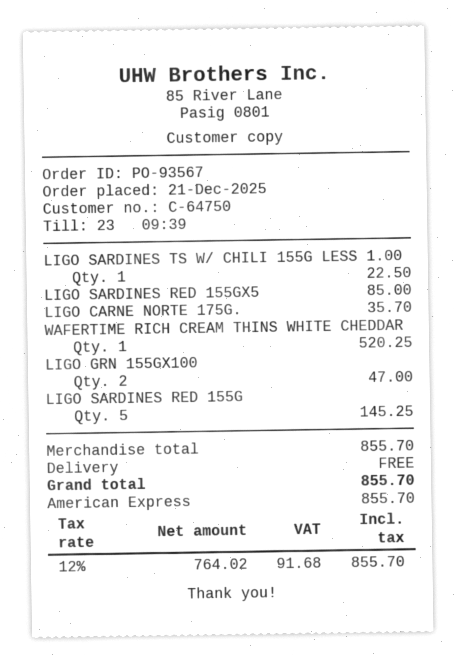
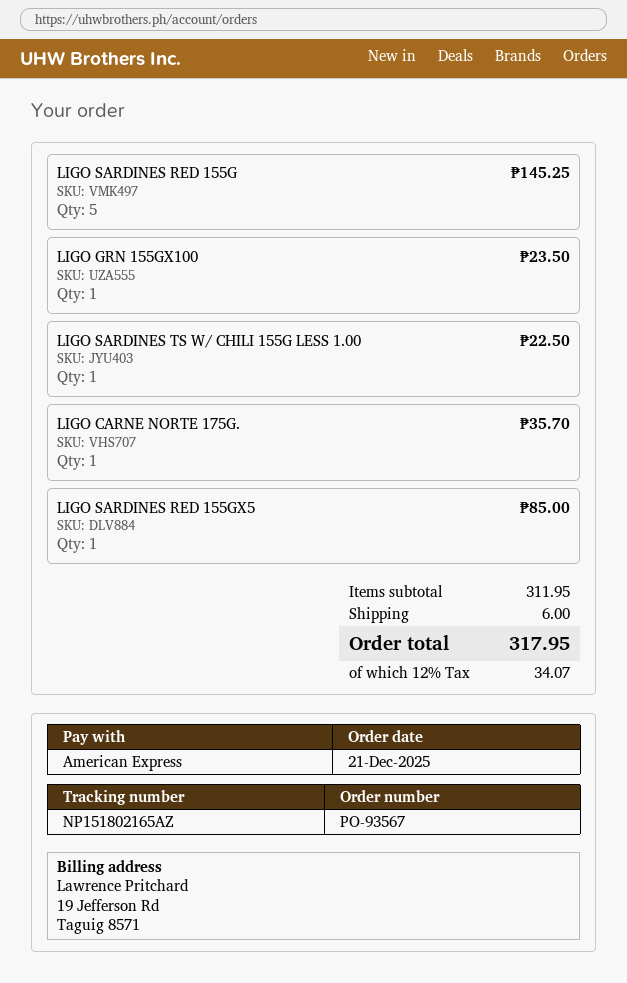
WAFERTIME RICH CREAM THINS WHITE CHEDDAR: 1 for 520.25 -> none
LIGO GRN 155GX100: 2 for 47.00 -> 1 for 23.50
subtotal: 855.70 -> 311.95
shipping: 0.00 -> 6.00
tax: 12% = 91.68 -> 12% = 34.07
total: 855.70 -> 317.95

